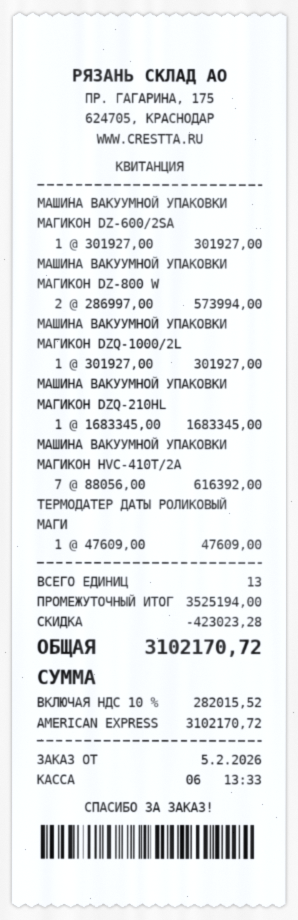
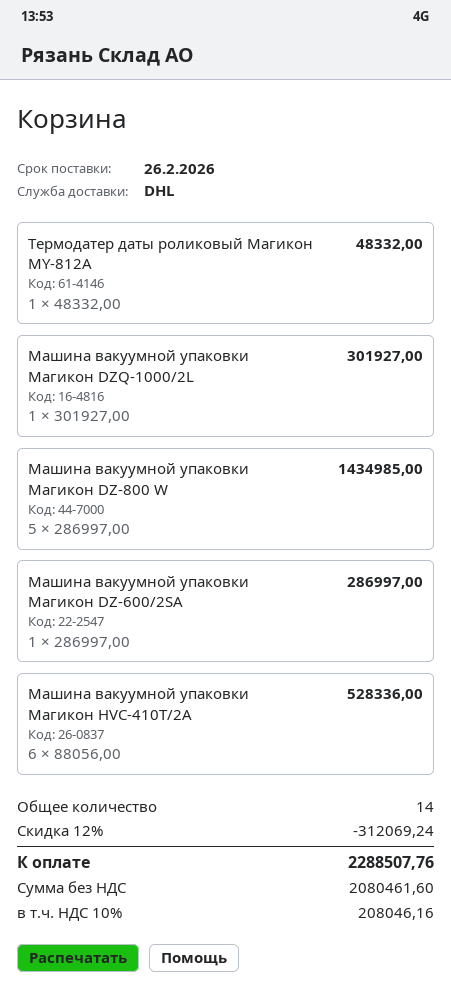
МАШИНА ВАКУУМНОЙ УПАКОВКИ МАГИКОН DZ-600/2SA: 1 x 301927.00 = 301927.00 -> 1 x 286997.00 = 286997.00
МАШИНА ВАКУУМНОЙ УПАКОВКИ МАГИКОН DZ-800 W: 2 x 286997.00 = 573994.00 -> 5 x 286997.00 = 1434985.00
МАШИНА ВАКУУМНОЙ УПАКОВКИ МАГИКОН DZQ-210HL: 1 x 1683345.00 = 1683345.00 -> none
МАШИНА ВАКУУМНОЙ УПАКОВКИ МАГИКОН HVC-410T/2A: 7 x 88056.00 = 616392.00 -> 6 x 88056.00 = 528336.00
ТЕРМОДАТЕР ДАТЫ РОЛИКОВЫЙ МАГИ: 1 x 47609.00 = 47609.00 -> 1 x 48332.00 = 48332.00
total quantity: 13 -> 14
discount: 423023.28 -> 312069.24
tax: 10% = 282015.52 -> 10% = 208046.16
total: 3102170.72 -> 2288507.76

